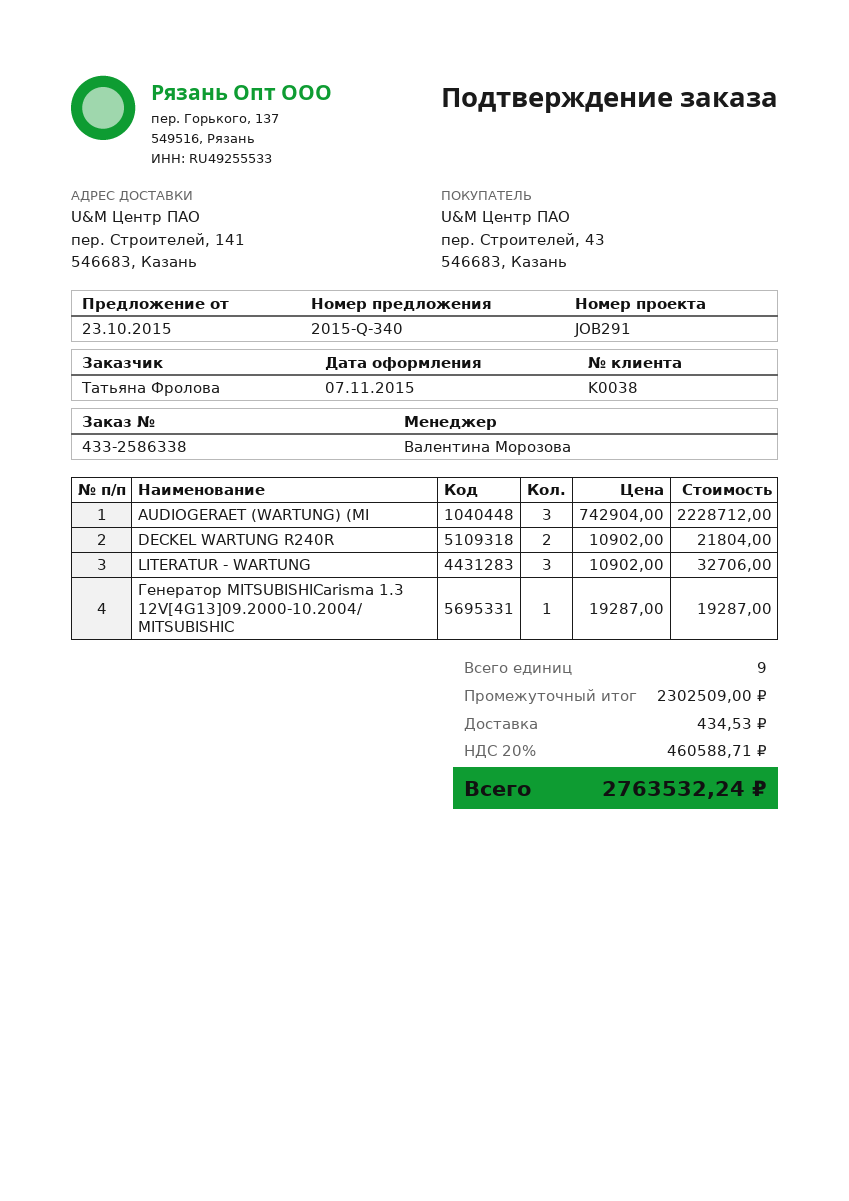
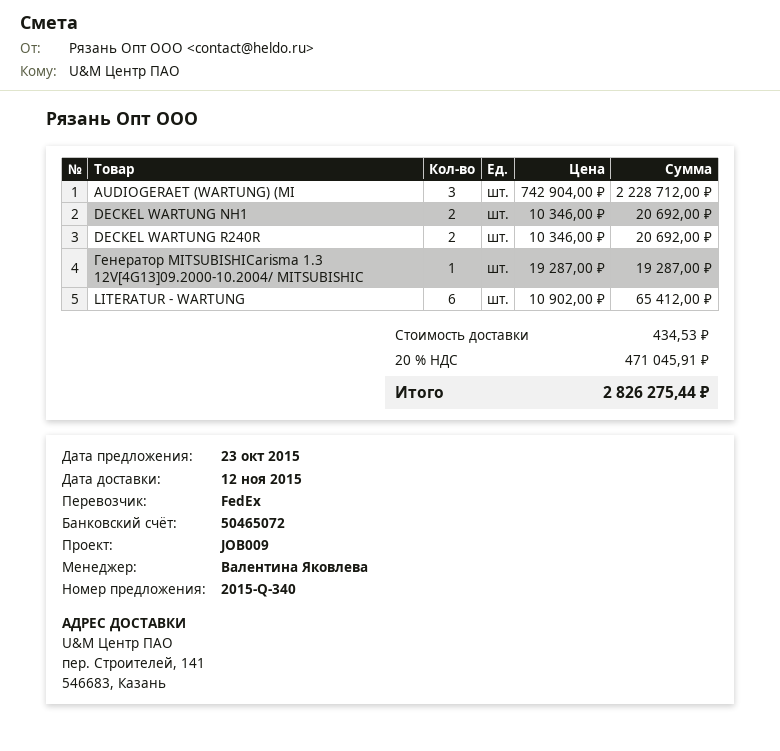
reference: JOB291 -> JOB009
sales rep: Валентина Морозова -> Валентина Яковлева
DECKEL WARTUNG R240R: 2 x 10902.00 = 21804.00 -> 2 x 10346.00 = 20692.00
LITERATUR - WARTUNG: 3 x 10902.00 = 32706.00 -> 6 x 10902.00 = 65412.00
DECKEL WARTUNG NH1: none -> 2 x 10346.00 = 20692.00
tax: 20% = 460588.71 -> 20% = 471045.91
total: 2763532.24 -> 2826275.44

